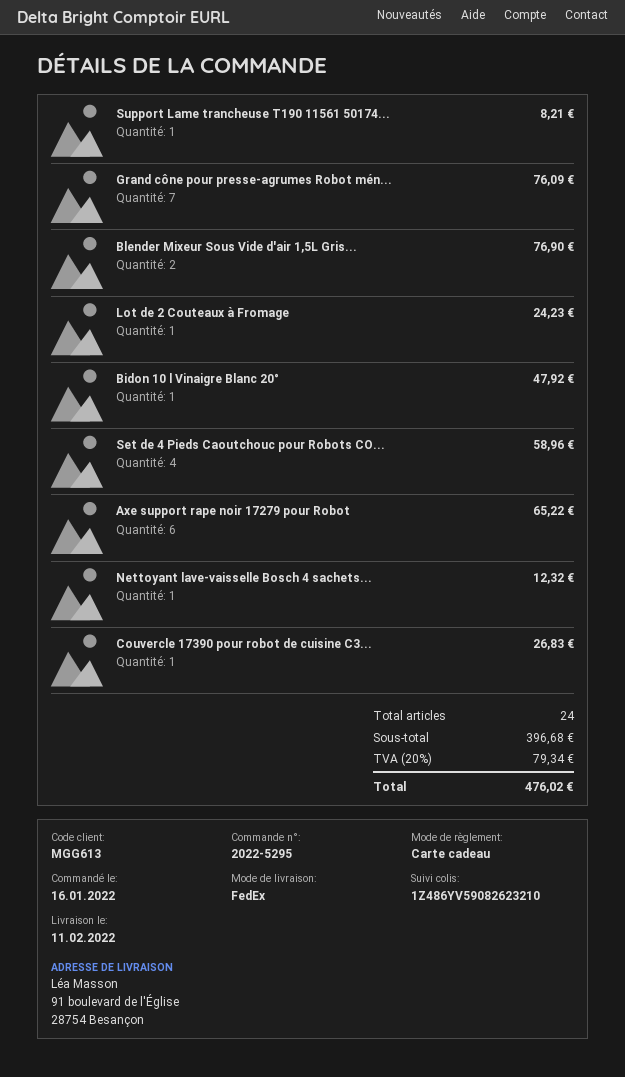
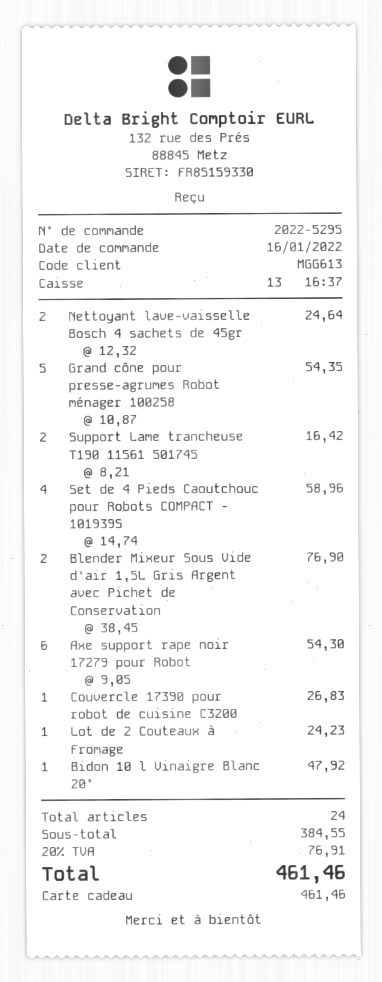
Support Lame trancheuse T190 11561 50174...: 1 for 8.21 -> 2 for 16.42
Grand cône pour presse-agrumes Robot mén...: 7 for 76.09 -> 5 for 54.35
Axe support rape noir 17279 pour Robot: 6 for 65.22 -> 6 for 54.30
Nettoyant lave-vaisselle Bosch 4 sachets...: 1 for 12.32 -> 2 for 24.64
subtotal: 396.68 -> 384.55
tax: 20% = 79.34 -> 20% = 76.91
total: 476.02 -> 461.46

